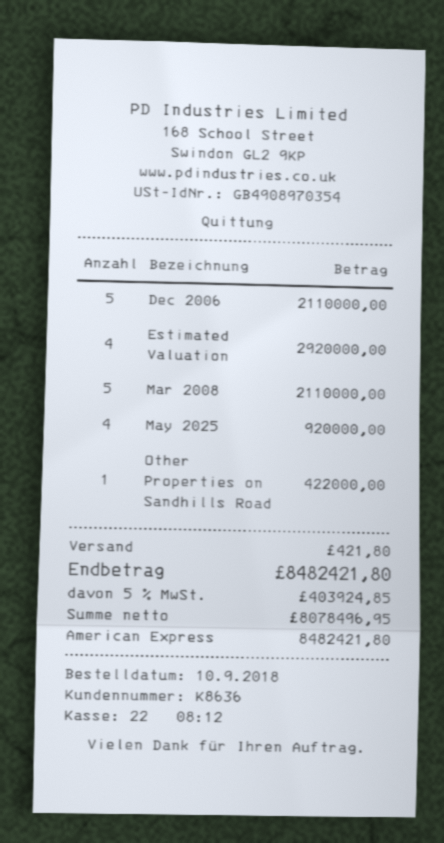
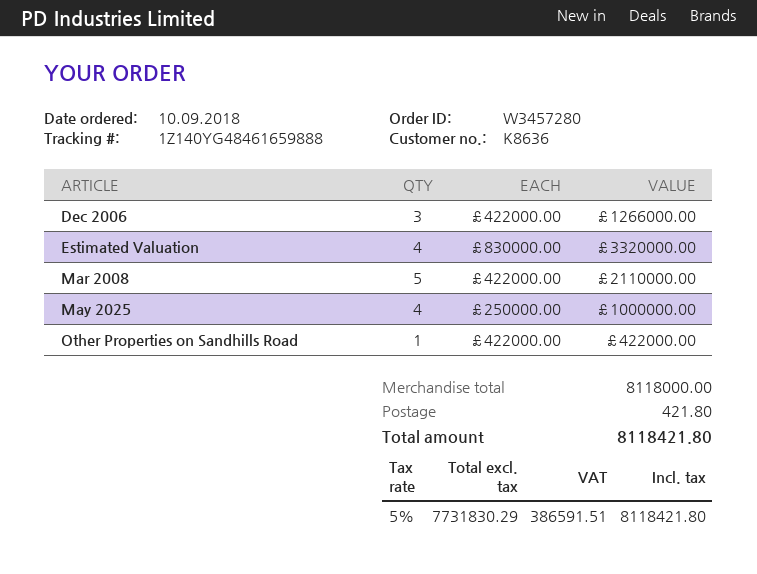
Dec 2006: 5 for 2110000.00 -> 3 for 1266000.00
Estimated Valuation: 4 for 2920000.00 -> 4 for 3320000.00
May 2025: 4 for 920000.00 -> 4 for 1000000.00
net: 8078496.95 -> 7731830.29
tax: 5% = 403924.85 -> 5% = 386591.51
total: 8482421.80 -> 8118421.80

